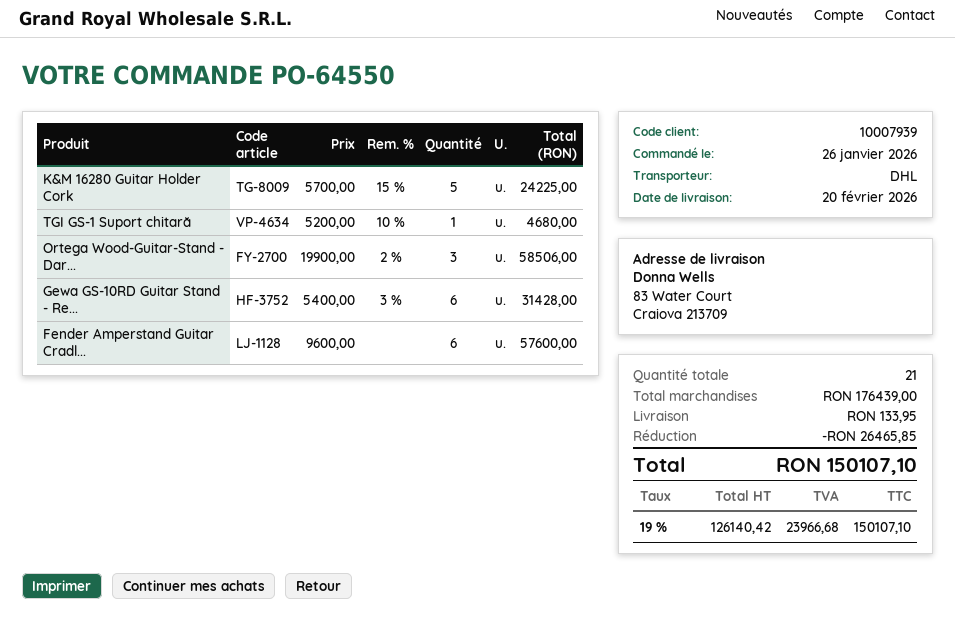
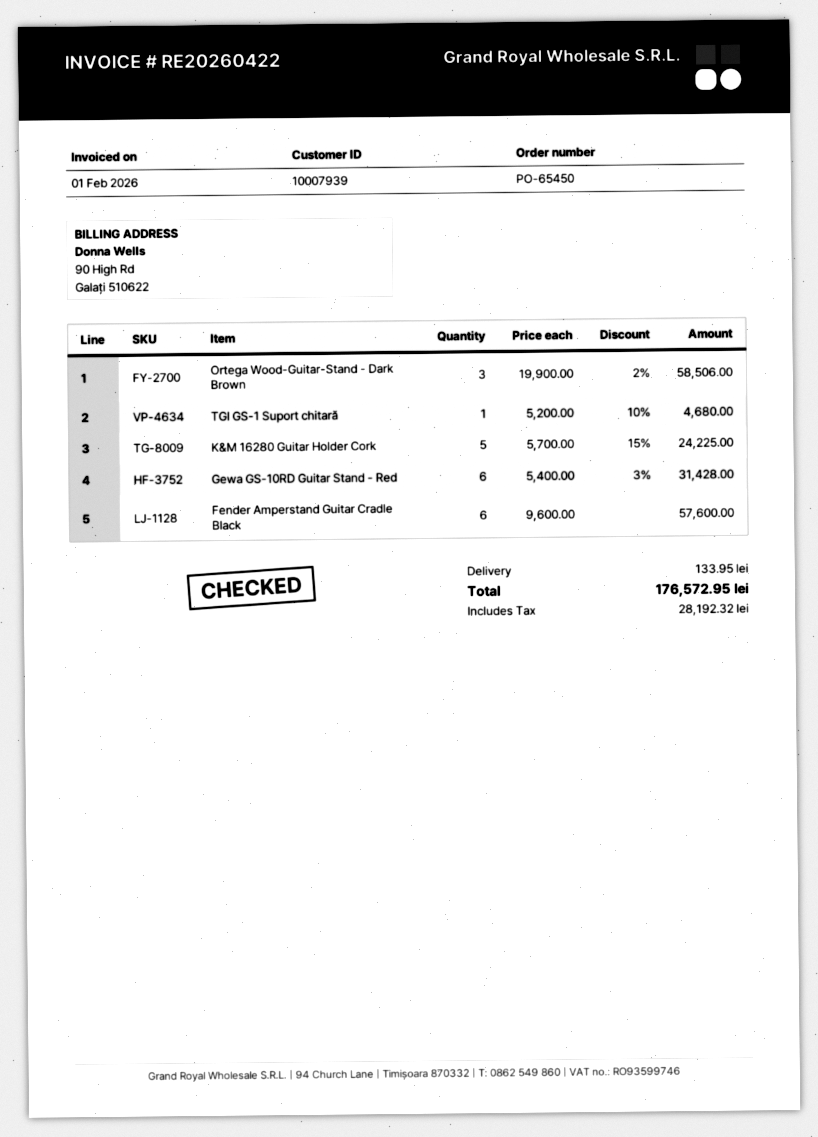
order number: PO-64550 -> PO-65450
discount: 26465.85 -> none
tax: 23966.68 -> 28192.32
total: 150107.10 -> 176572.95

